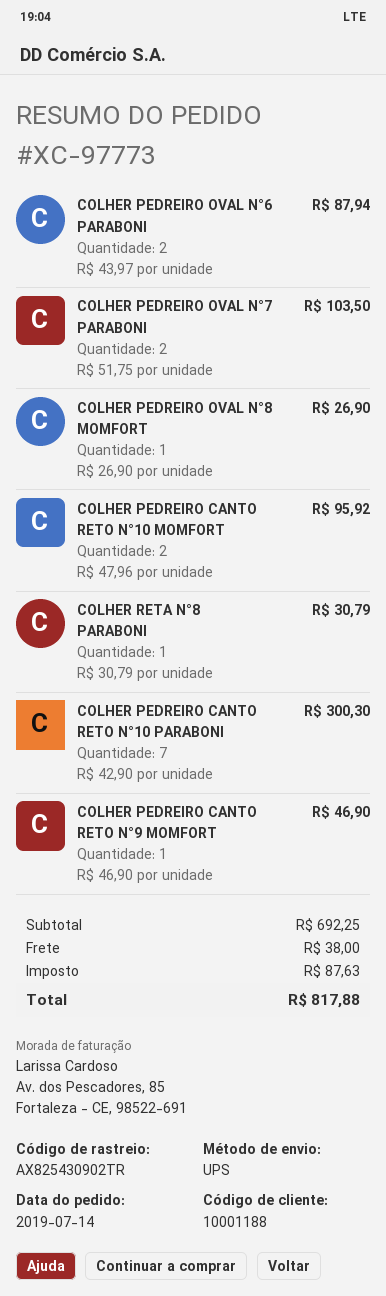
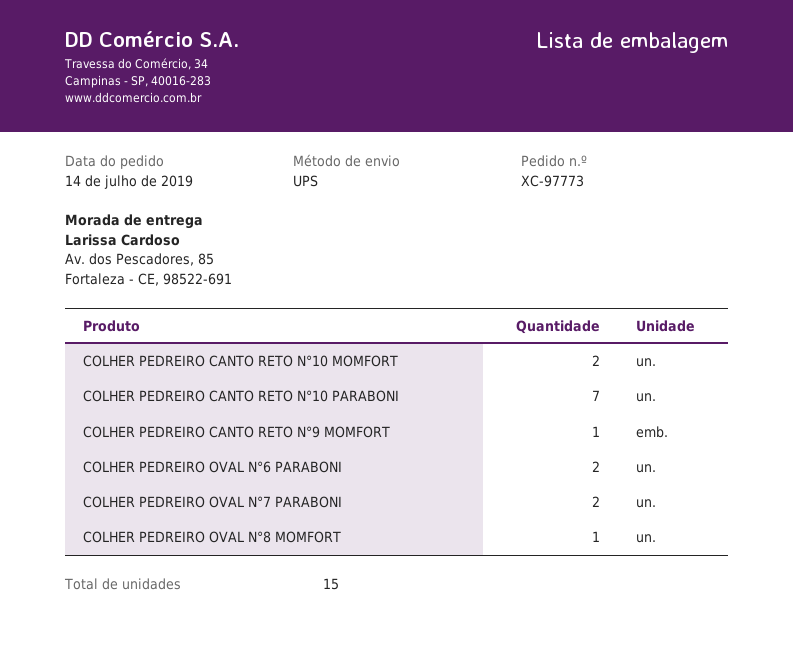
COLHER RETA N°8 PARABONI: 1 -> none

